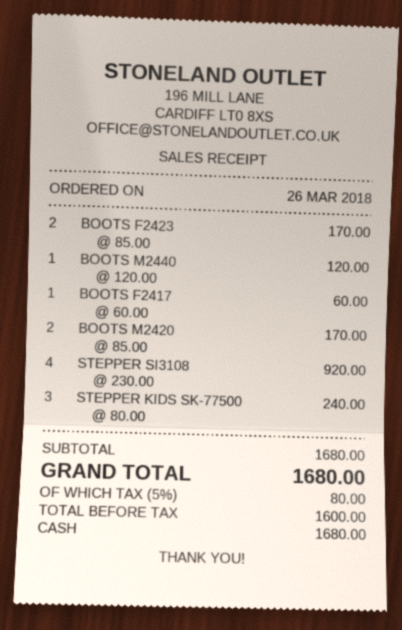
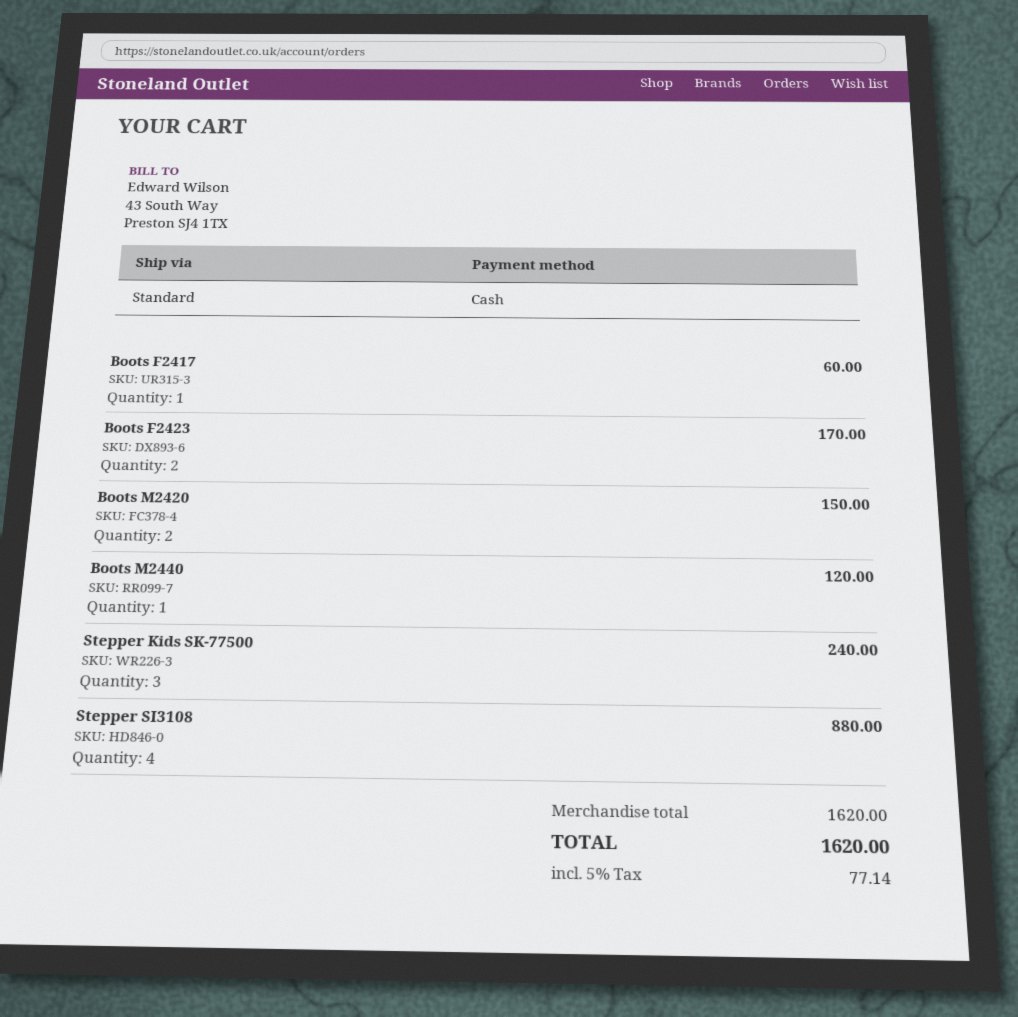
BOOTS M2420: 2 for 170.00 -> 2 for 150.00
STEPPER SI3108: 4 for 920.00 -> 4 for 880.00
subtotal: 1680.00 -> 1620.00
tax: 5% = 80.00 -> 5% = 77.14
total: 1680.00 -> 1620.00

